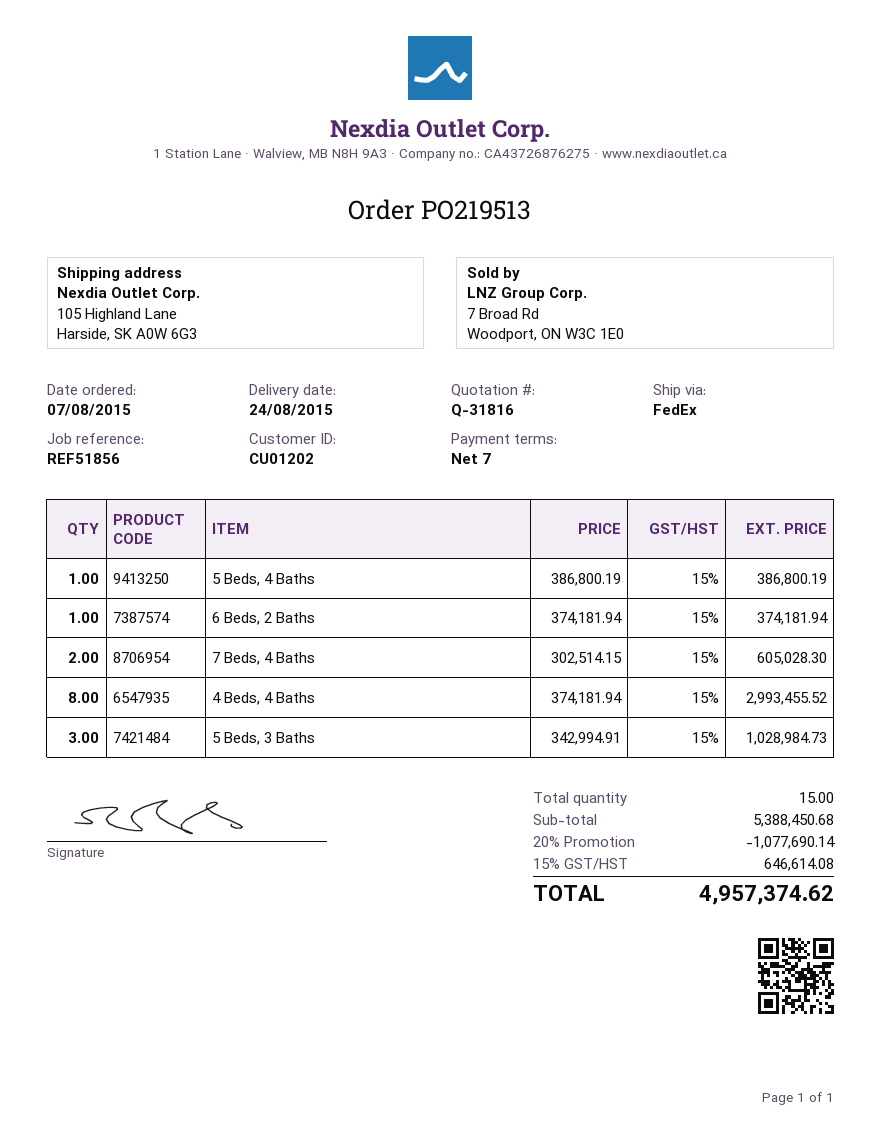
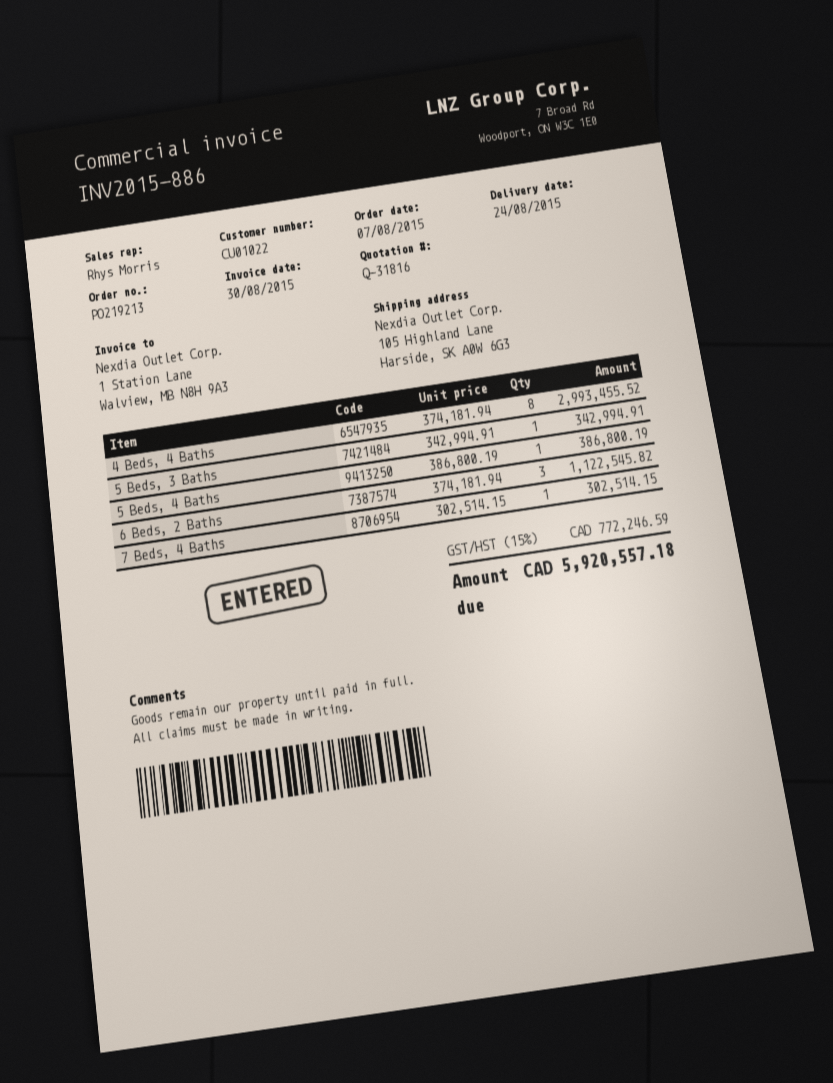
order number: PO219513 -> PO219213
customer number: CU01202 -> CU01022
6 Beds, 2 Baths: 1 x 374181.94 = 374181.94 -> 3 x 374181.94 = 1122545.82
7 Beds, 4 Baths: 2 x 302514.15 = 605028.30 -> 1 x 302514.15 = 302514.15
5 Beds, 3 Baths: 3 x 342994.91 = 1028984.73 -> 1 x 342994.91 = 342994.91
discount: 20% = 1077690.14 -> none
tax: 15% = 646614.08 -> 15% = 772246.59
total: 4957374.62 -> 5920557.18

